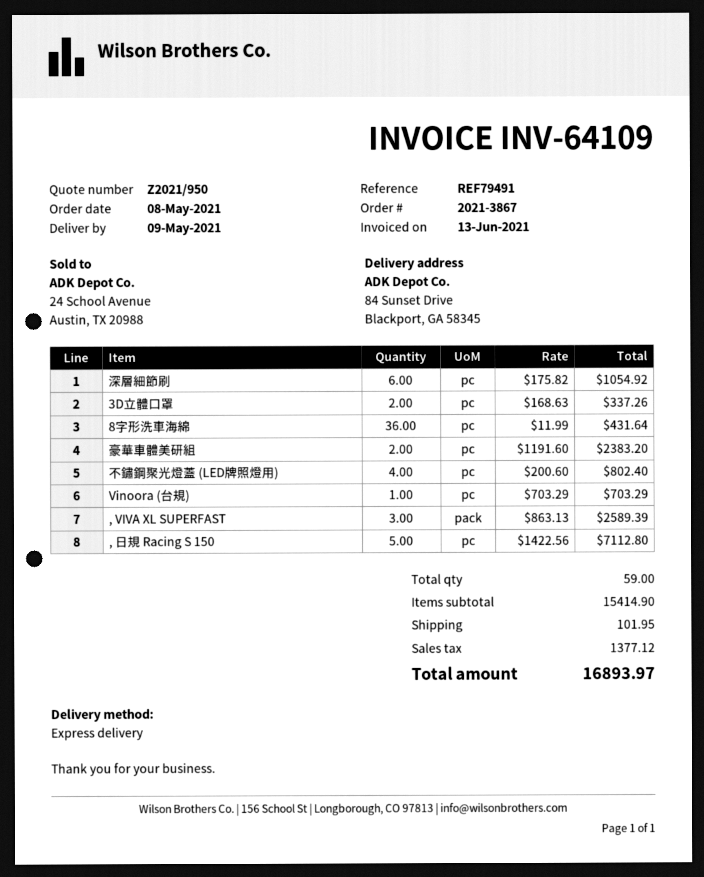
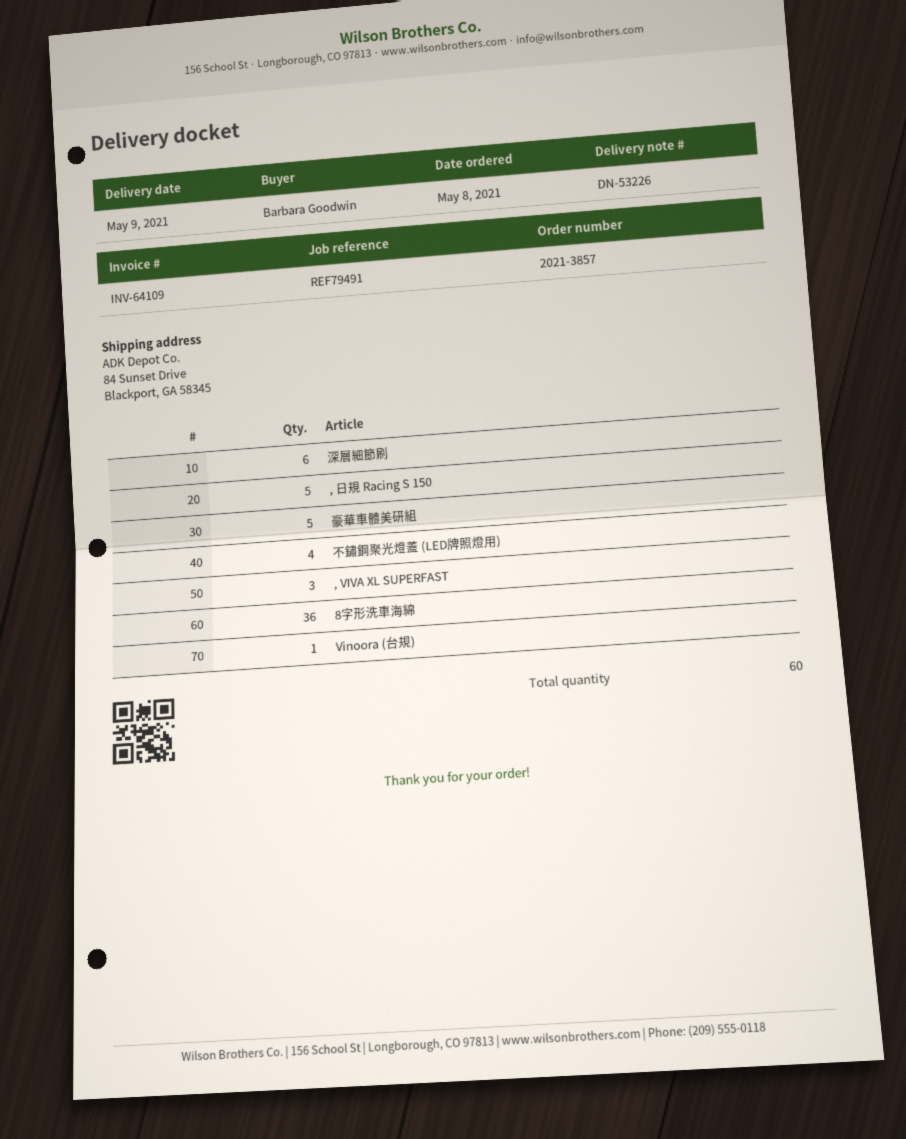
order number: 2021-3867 -> 2021-3857
3D立體口罩: 2 -> none
豪華車體美研組: 2 -> 5
total quantity: 59 -> 60

